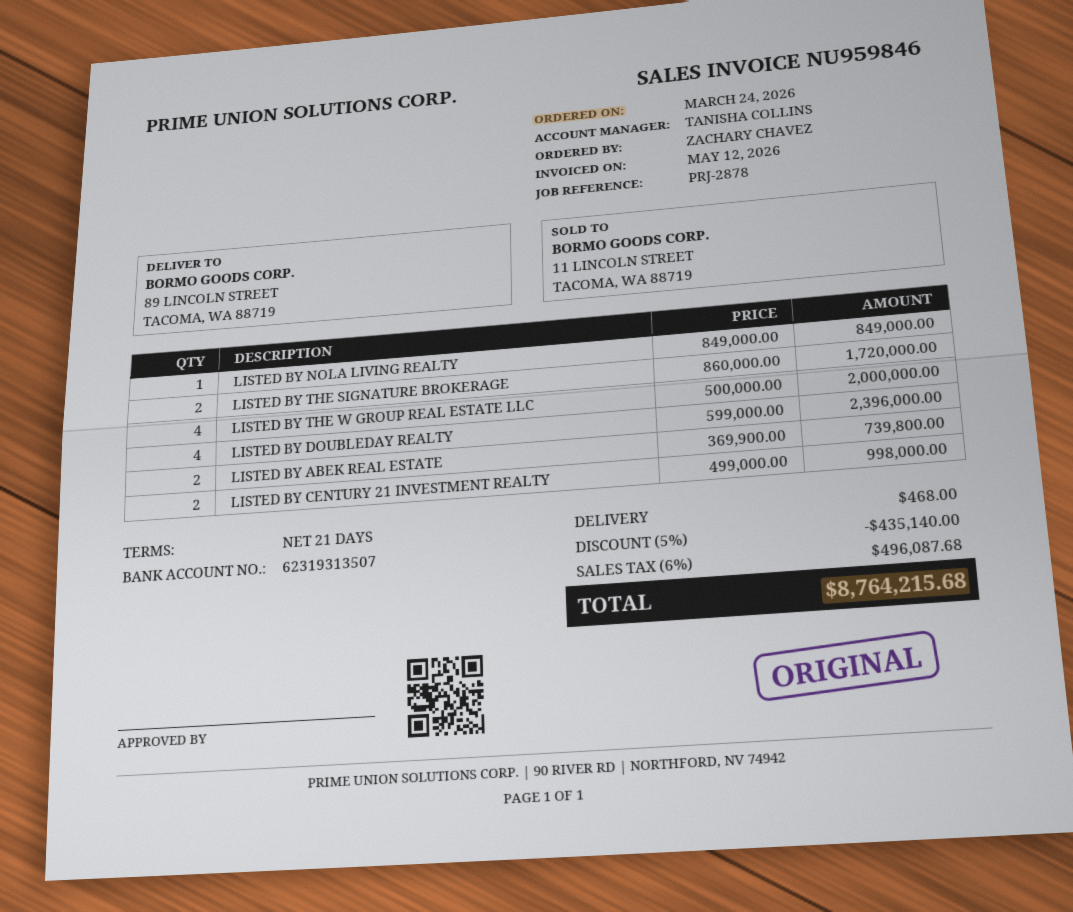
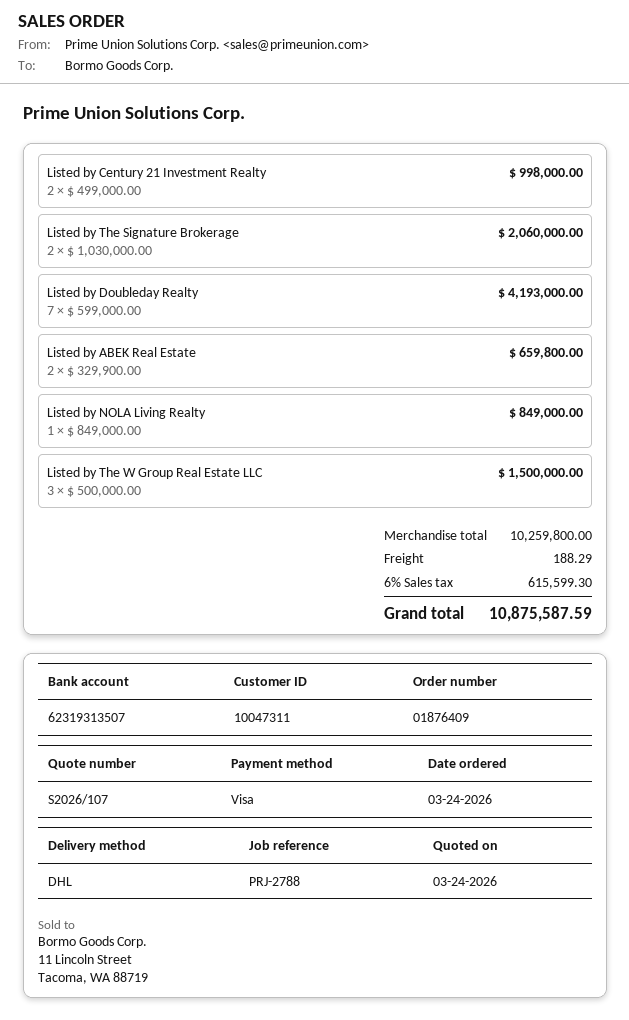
reference: PRJ-2878 -> PRJ-2788
LISTED BY THE SIGNATURE BROKERAGE: 2 x 860000.00 = 1720000.00 -> 2 x 1030000.00 = 2060000.00
LISTED BY THE W GROUP REAL ESTATE LLC: 4 x 500000.00 = 2000000.00 -> 3 x 500000.00 = 1500000.00
LISTED BY DOUBLEDAY REALTY: 4 x 599000.00 = 2396000.00 -> 7 x 599000.00 = 4193000.00
LISTED BY ABEK REAL ESTATE: 2 x 369900.00 = 739800.00 -> 2 x 329900.00 = 659800.00
discount: 5% = 435140.00 -> none
shipping: 468.00 -> 188.29
tax: 6% = 496087.68 -> 6% = 615599.30
total: 8764215.68 -> 10875587.59

